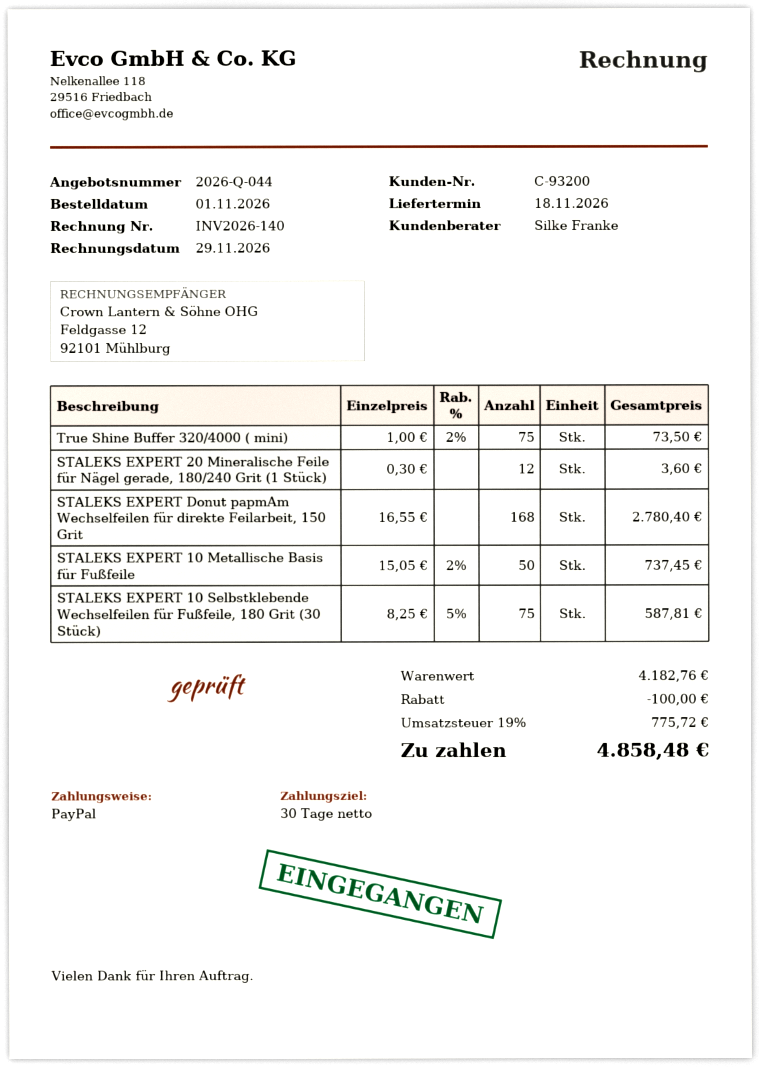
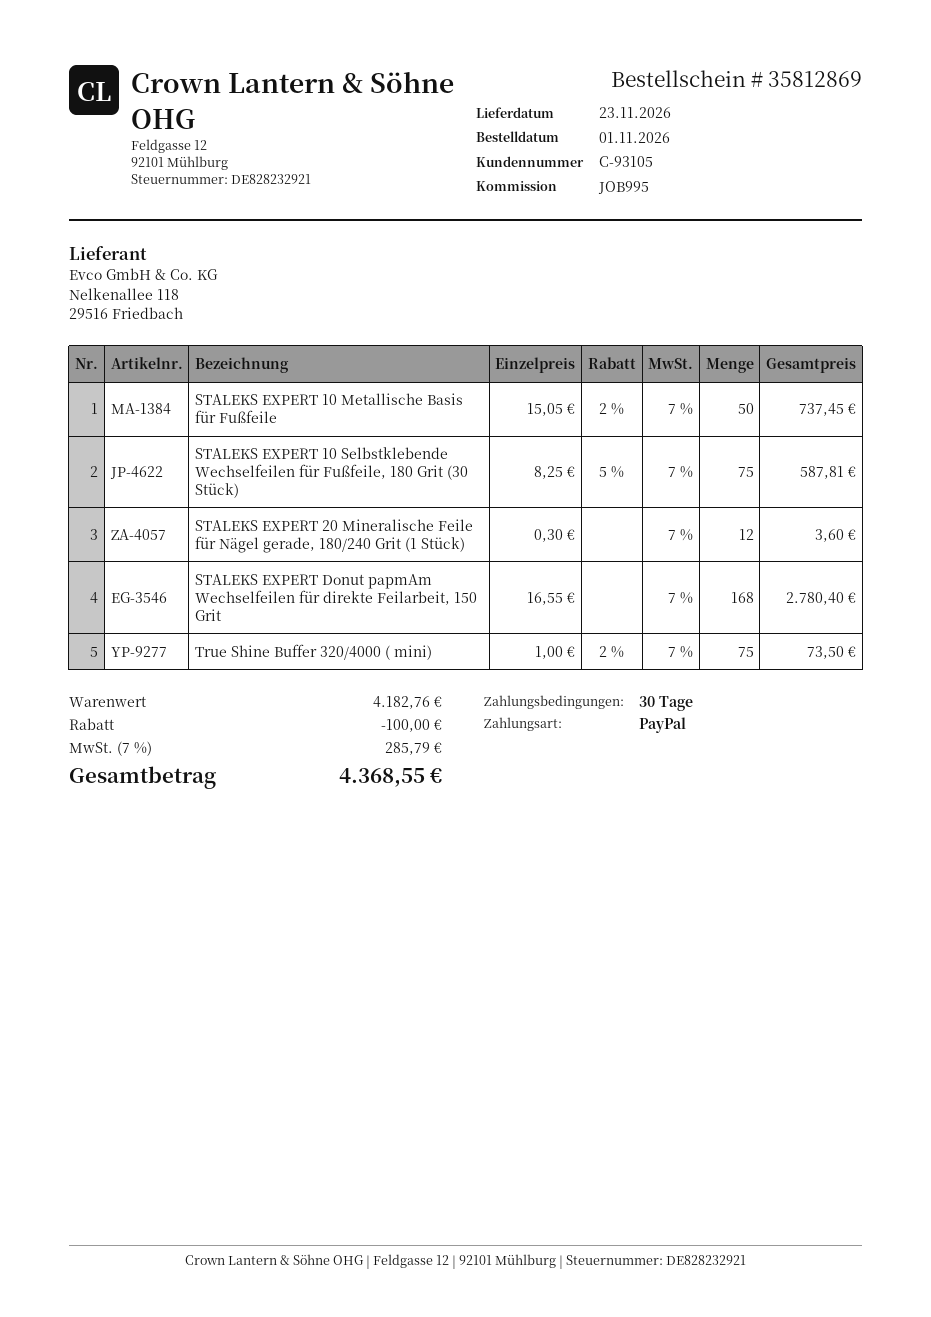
delivery date: 2026-11-18 -> 2026-11-23
customer number: C-93200 -> C-93105
tax: 19% = 775.72 -> 7% = 285.79
total: 4858.48 -> 4368.55

